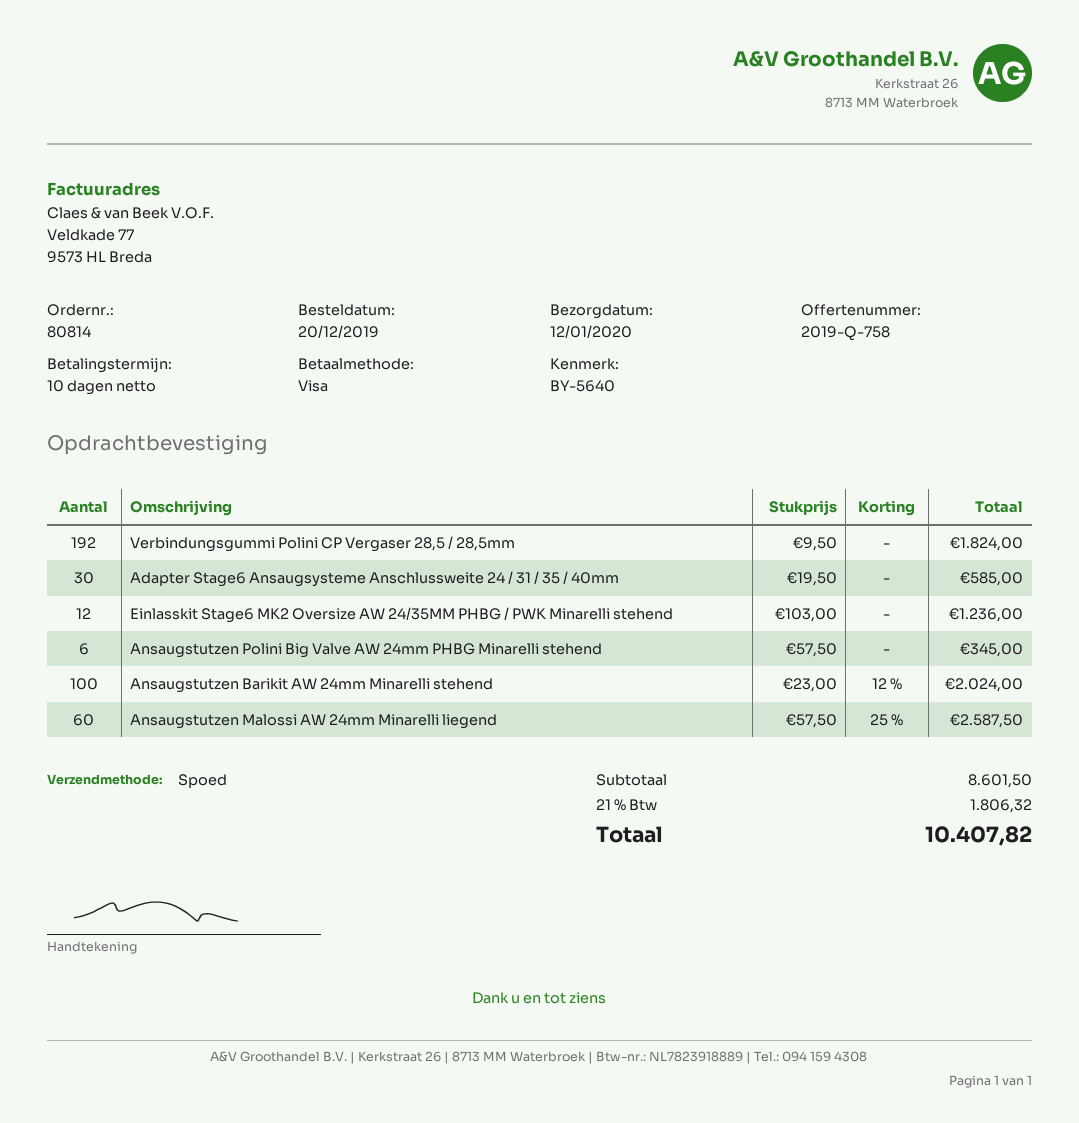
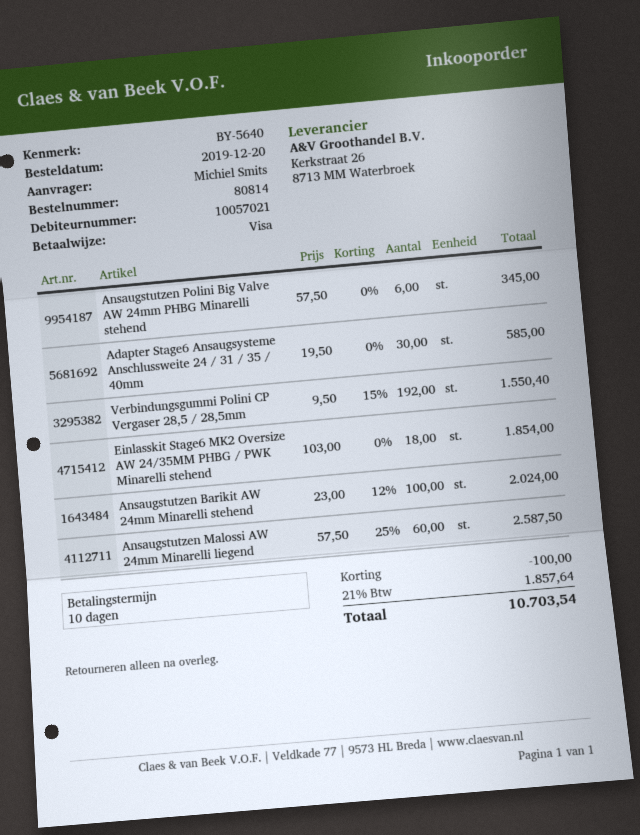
Verbindungsgummi Polini CP Vergaser 28,5 / 28,5mm: 192 x 9.50 = 1824.00 -> 192 x 9.50 - 15% = 1550.40
Einlasskit Stage6 MK2 Oversize AW 24/35MM PHBG / PWK Minarelli stehend: 12 x 103.00 = 1236.00 -> 18 x 103.00 = 1854.00
discount: none -> 100.00
tax: 21% = 1806.32 -> 21% = 1857.64
total: 10407.82 -> 10703.54

